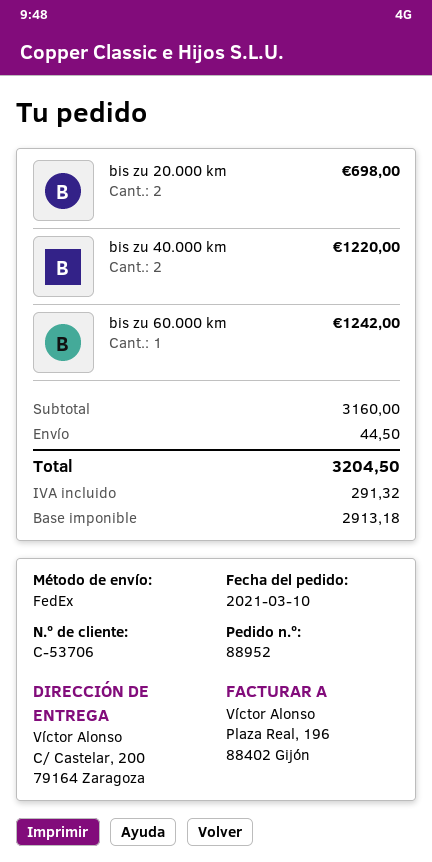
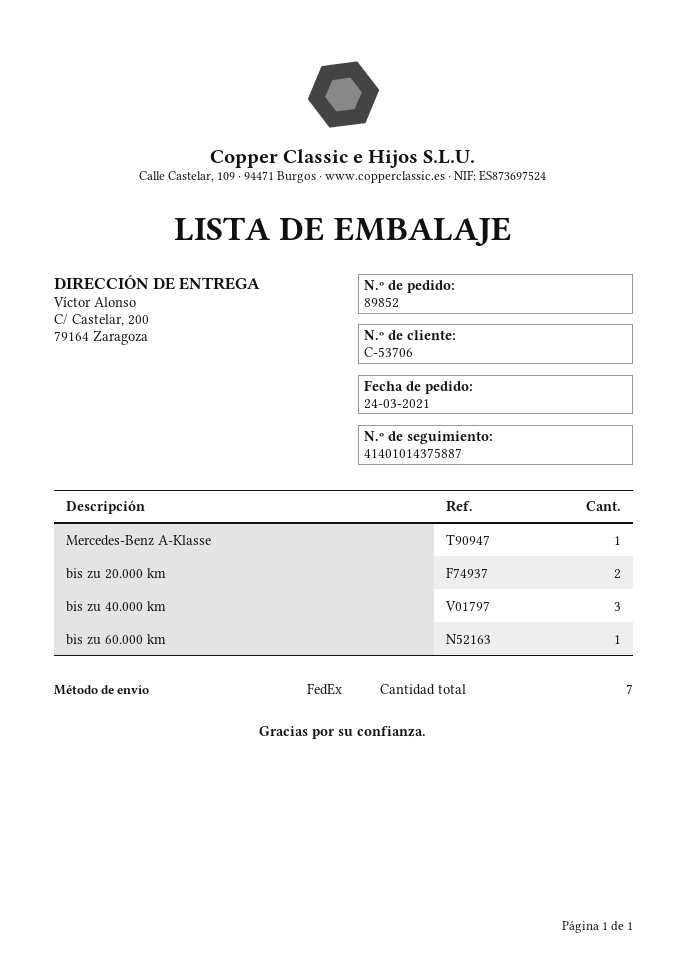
order number: 88952 -> 89852
order date: 2021-03-10 -> 2021-03-24
bis zu 40.000 km: 2 -> 3
Mercedes-Benz A-Klasse: none -> 1

